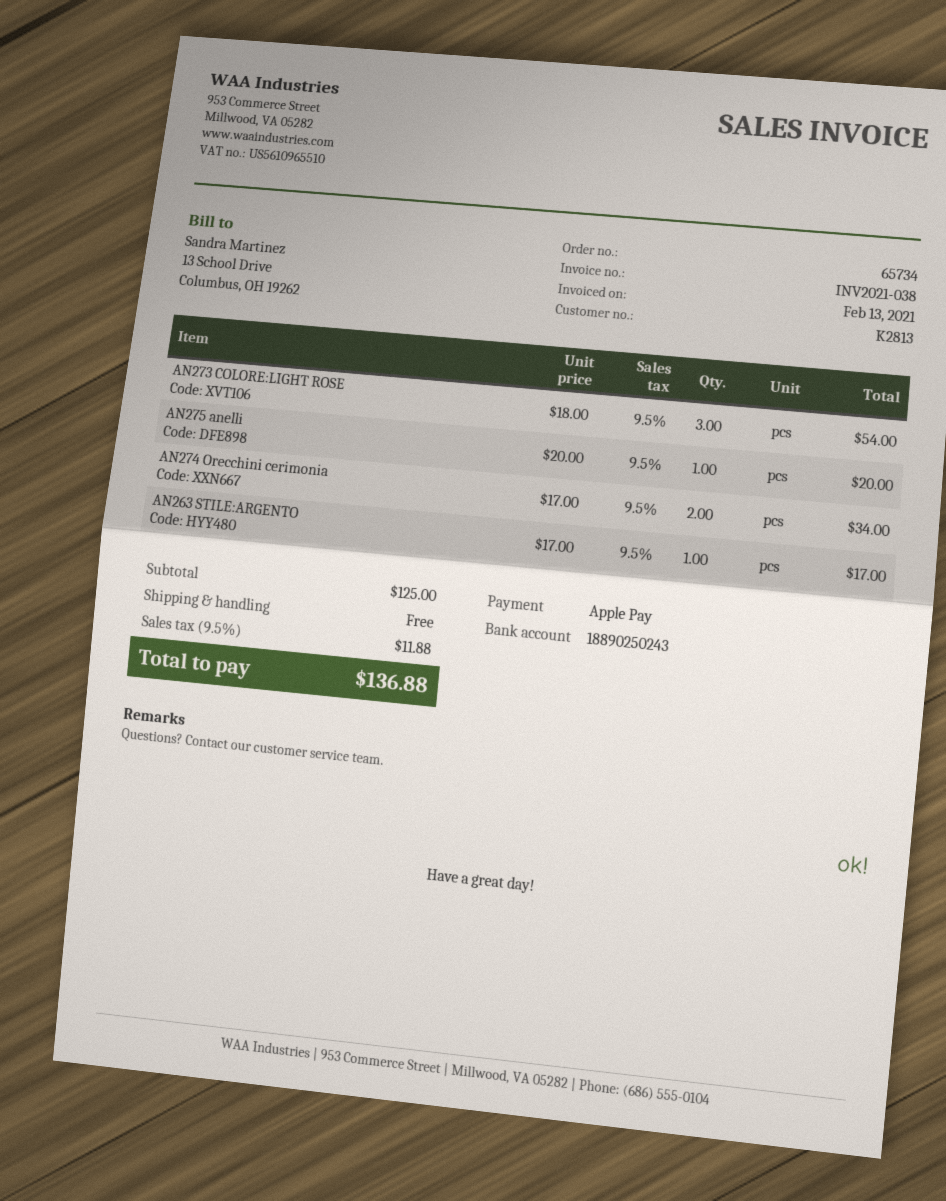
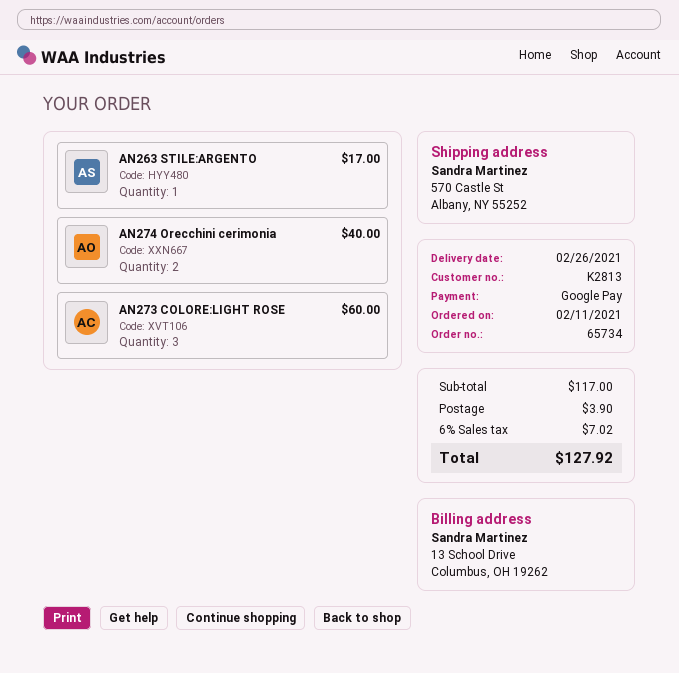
payment method: Apple Pay -> Google Pay
AN273 COLORE:LIGHT ROSE: 3 for 54.00 -> 3 for 60.00
AN275 anelli: 1 for 20.00 -> none
AN274 Orecchini cerimonia: 2 for 34.00 -> 2 for 40.00
subtotal: 125.00 -> 117.00
shipping: 0.00 -> 3.90
tax: 9.5% = 11.88 -> 6% = 7.02
total: 136.88 -> 127.92

